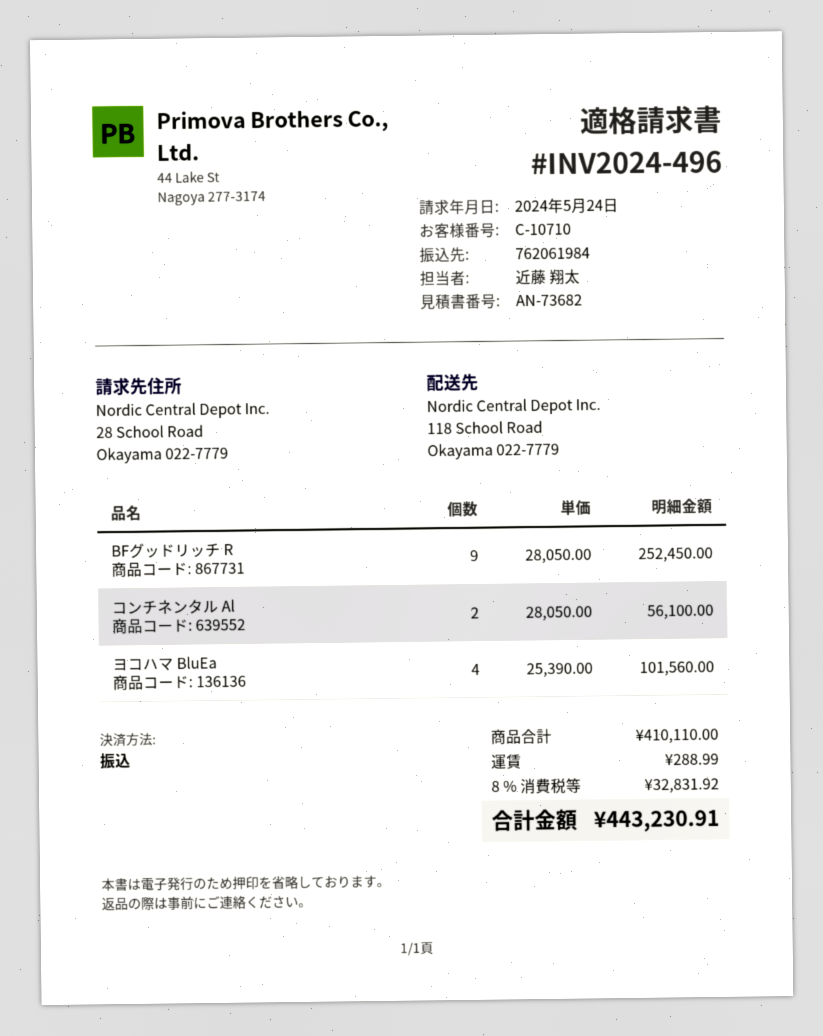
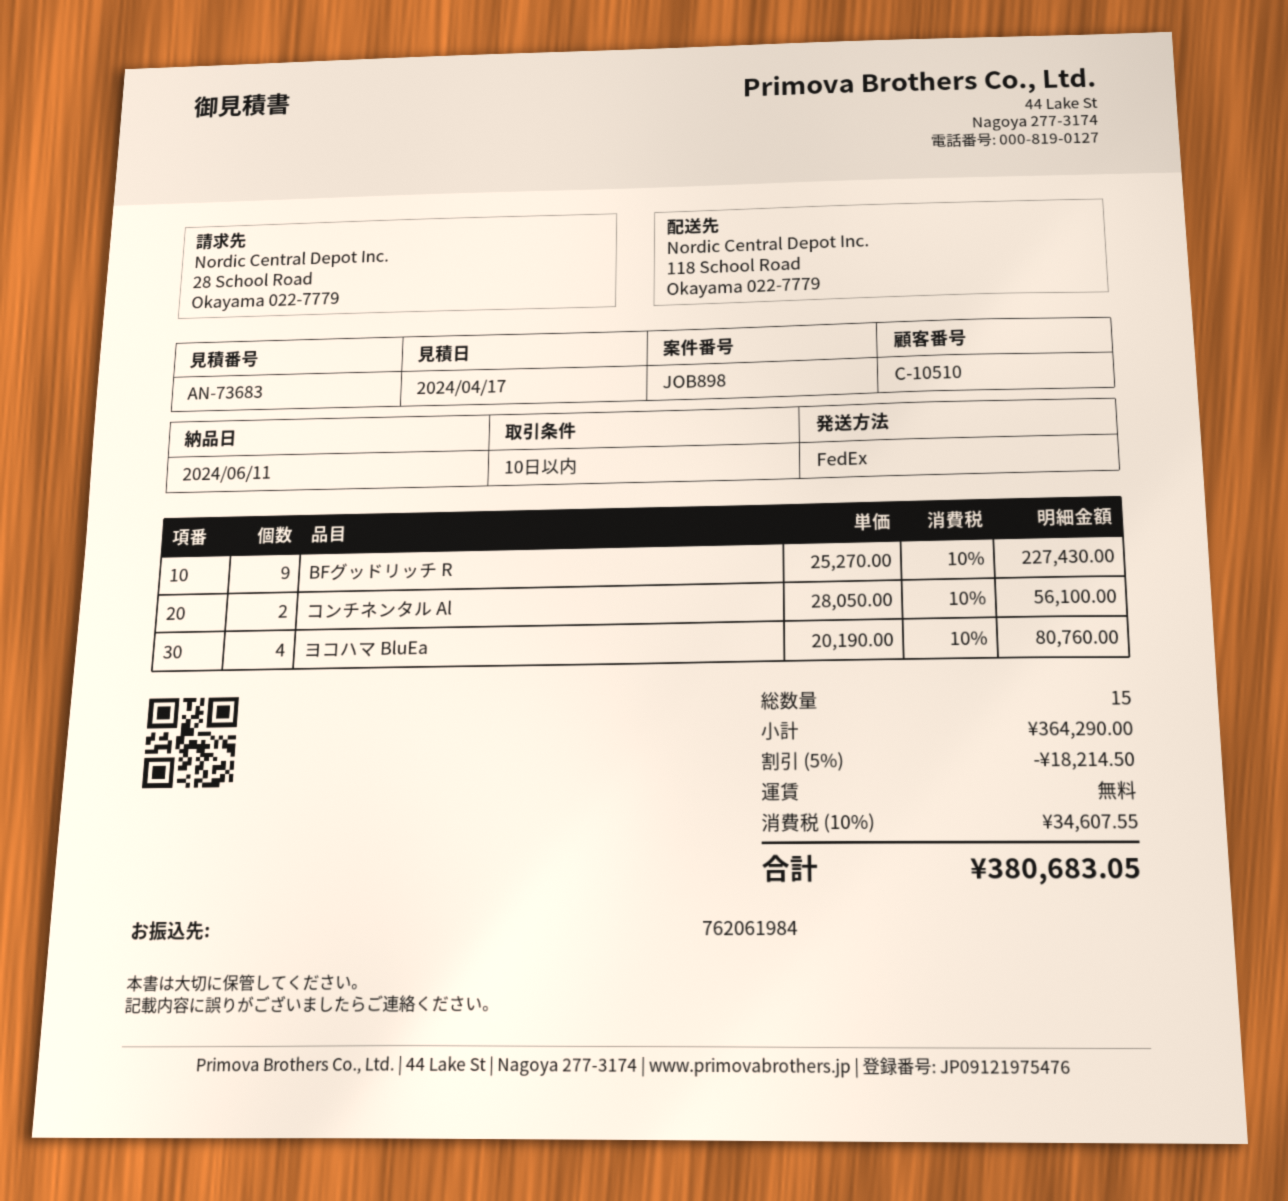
quote number: AN-73682 -> AN-73683
customer number: C-10710 -> C-10510
BFグッドリッチ R: 9 x 28050.00 = 252450.00 -> 9 x 25270.00 = 227430.00
ヨコハマ BluEa: 4 x 25390.00 = 101560.00 -> 4 x 20190.00 = 80760.00
subtotal: 410110.00 -> 364290.00
discount: none -> 5% = 18214.50
shipping: 288.99 -> 0.00
tax: 8% = 32831.92 -> 10% = 34607.55
total: 443230.91 -> 380683.05

